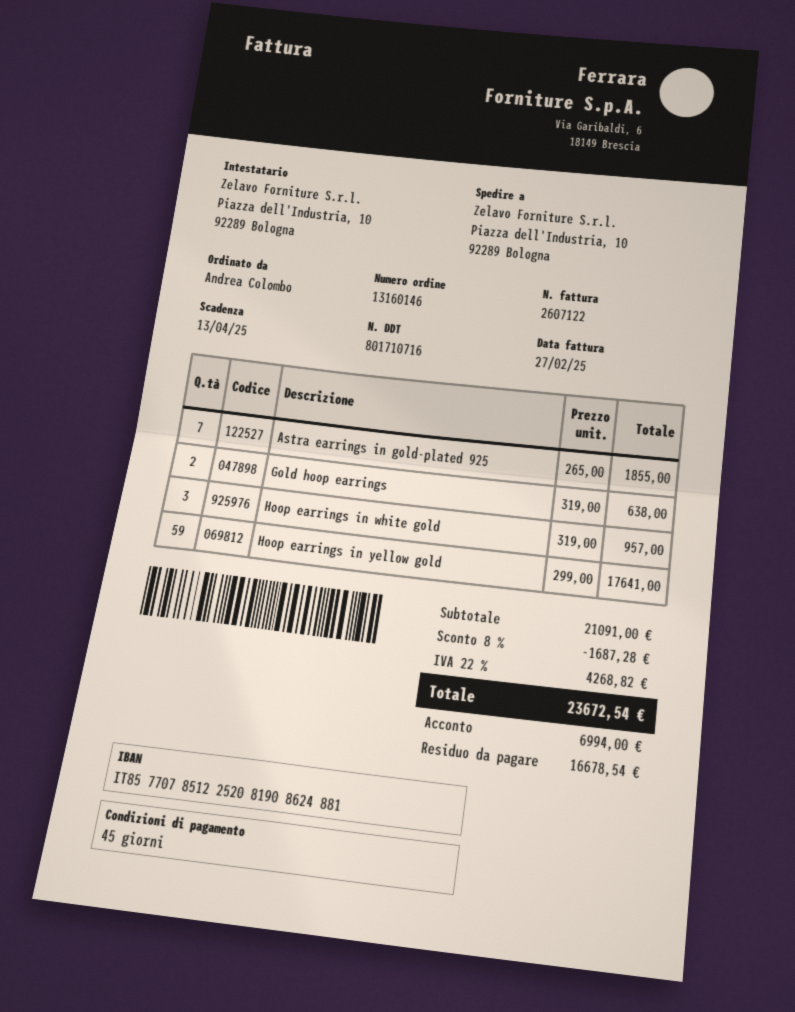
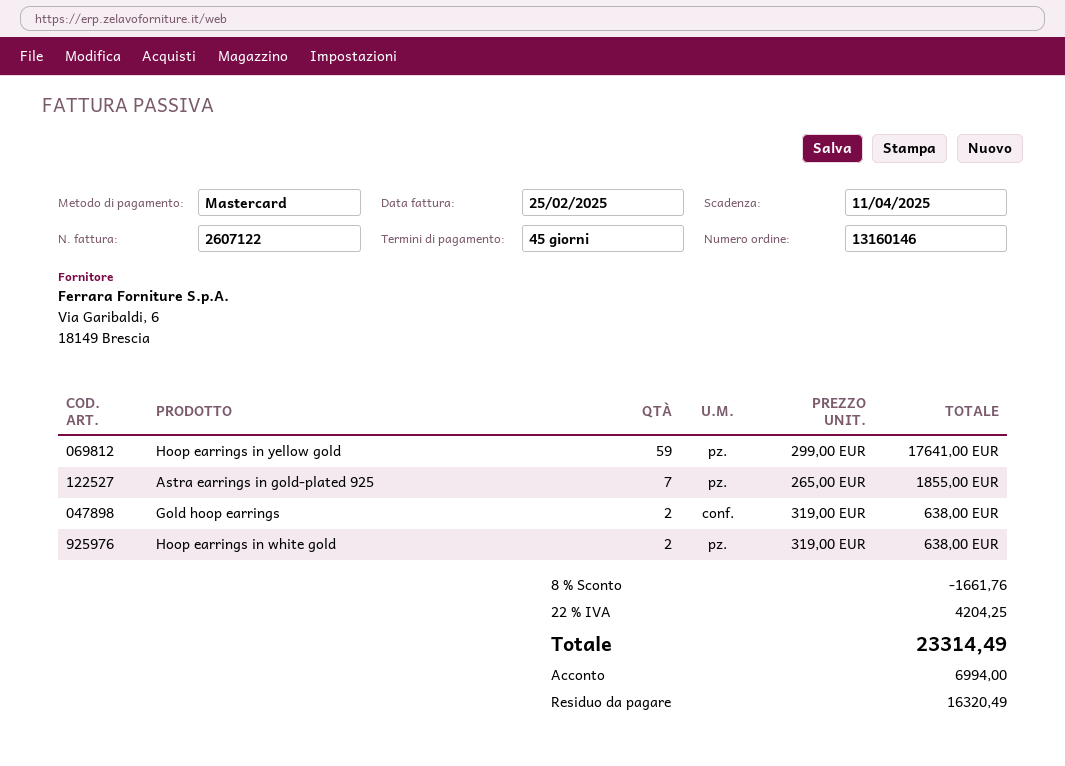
invoice date: 2025-02-27 -> 2025-02-25
due date: 2025-04-13 -> 2025-04-11
Hoop earrings in white gold: 3 x 319.00 = 957.00 -> 2 x 319.00 = 638.00
discount: 8% = 1687.28 -> 8% = 1661.76
tax: 22% = 4268.82 -> 22% = 4204.25
total: 23672.54 -> 23314.49
balance: 16678.54 -> 16320.49

